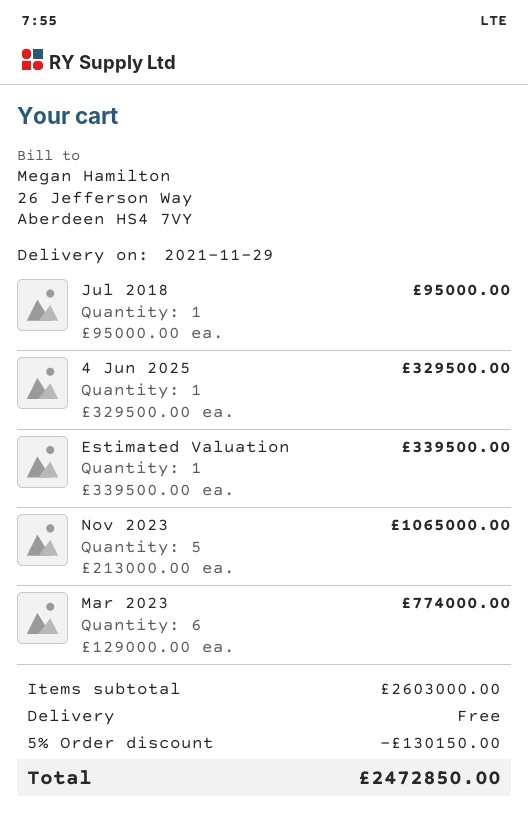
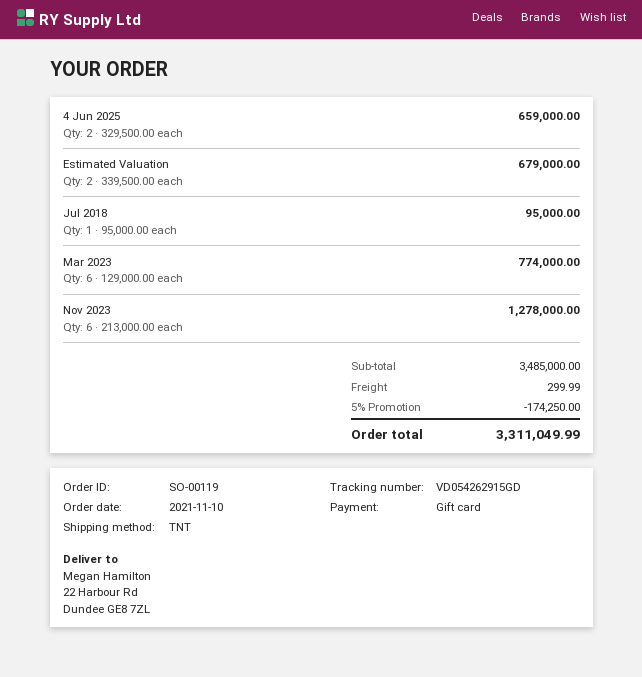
4 Jun 2025: 1 x 329500.00 = 329500.00 -> 2 x 329500.00 = 659000.00
Estimated Valuation: 1 x 339500.00 = 339500.00 -> 2 x 339500.00 = 679000.00
Nov 2023: 5 x 213000.00 = 1065000.00 -> 6 x 213000.00 = 1278000.00
subtotal: 2603000.00 -> 3485000.00
discount: 5% = 130150.00 -> 5% = 174250.00
shipping: 0.00 -> 299.99
total: 2472850.00 -> 3311049.99

